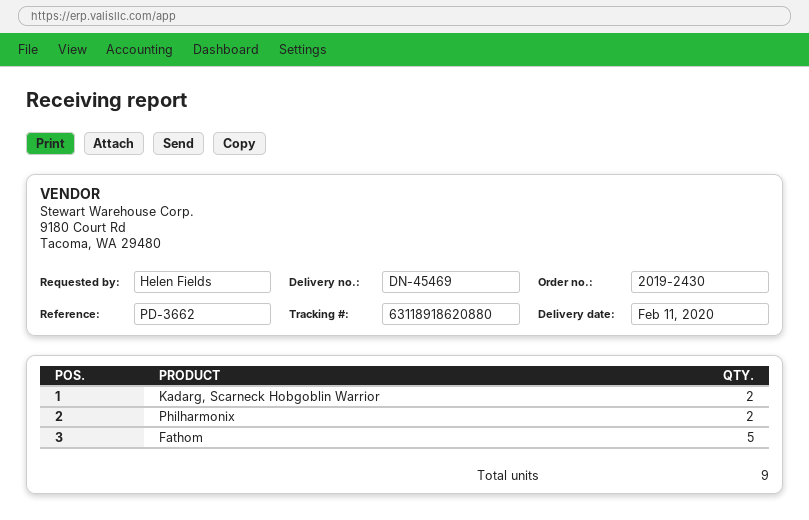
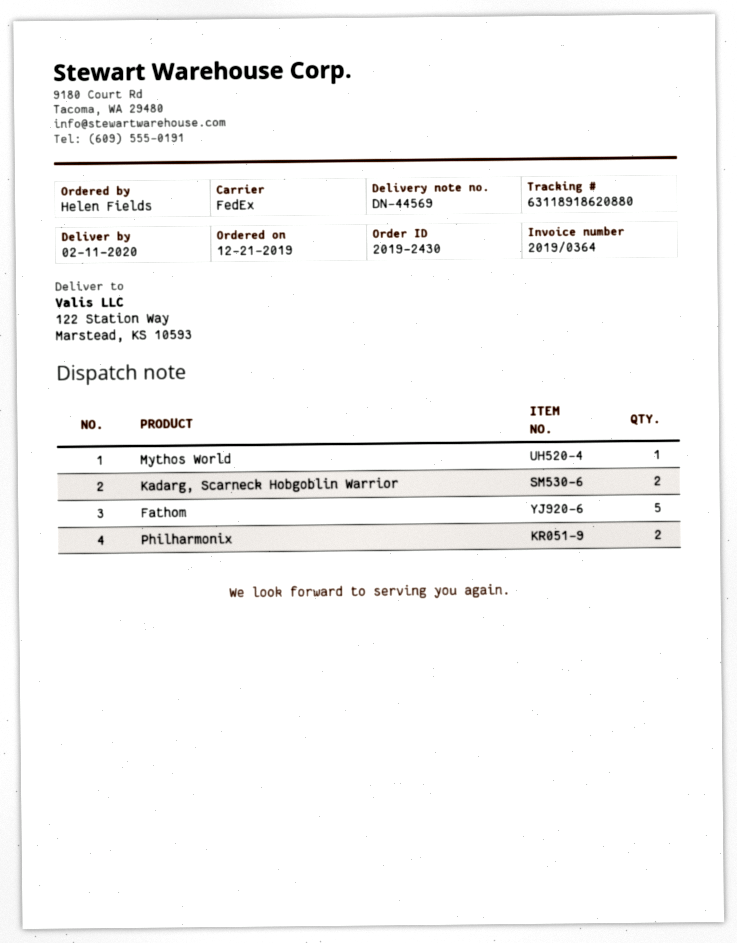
delivery note number: DN-45469 -> DN-44569
Mythos World: none -> 1

